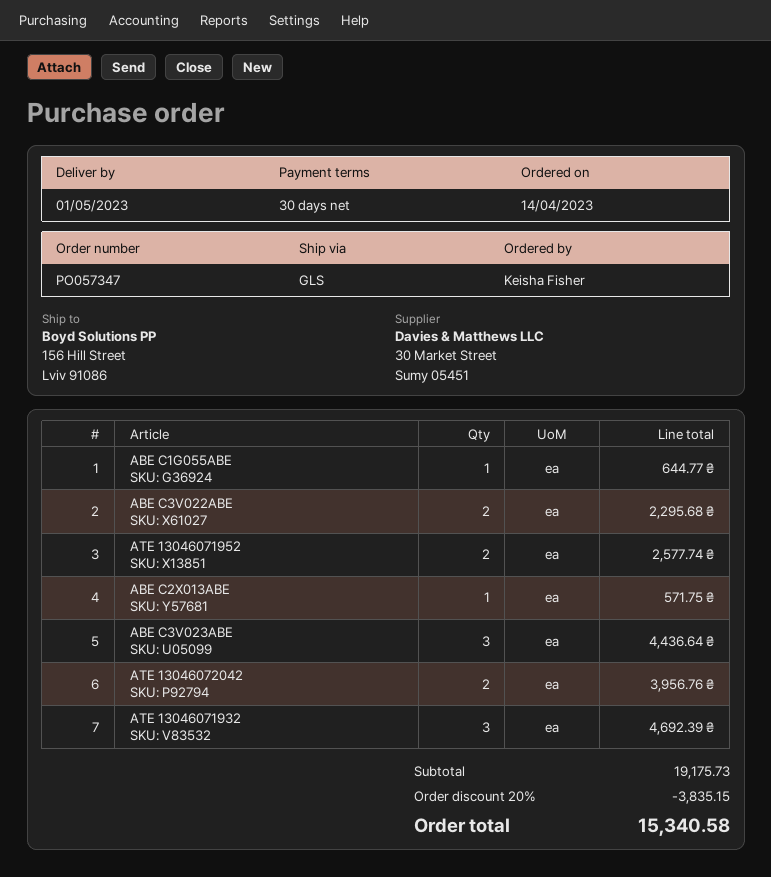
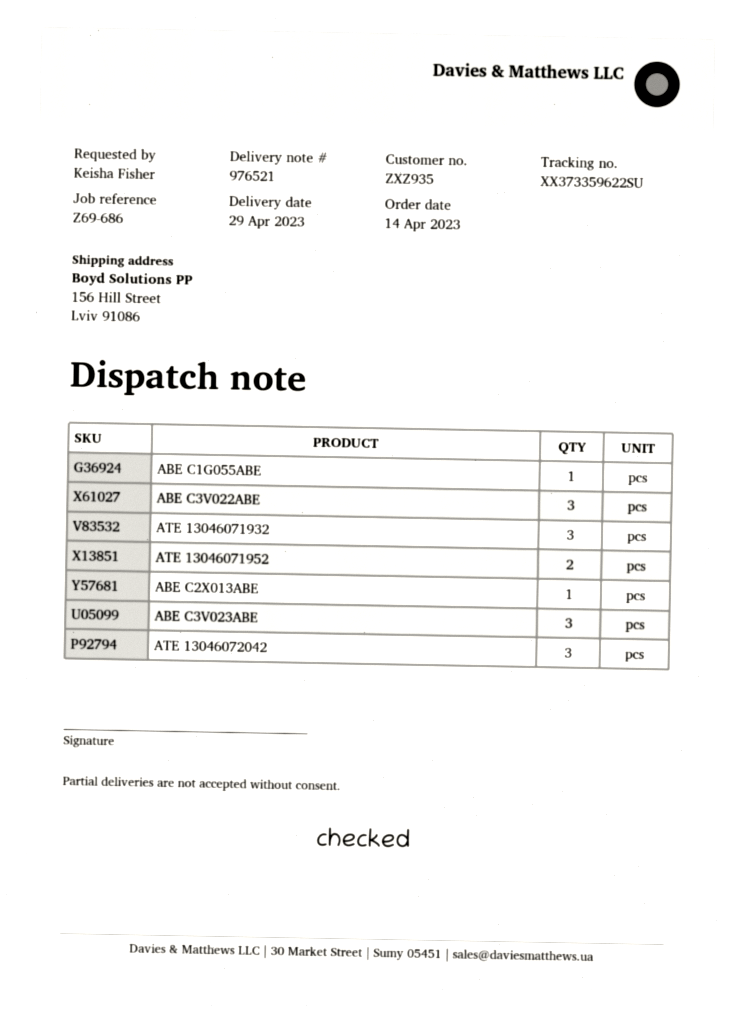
delivery date: 2023-05-01 -> 2023-04-29
ABE C3V022ABE: 2 -> 3
ATE 13046072042: 2 -> 3

